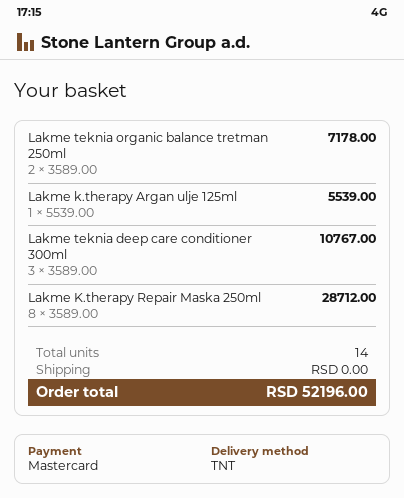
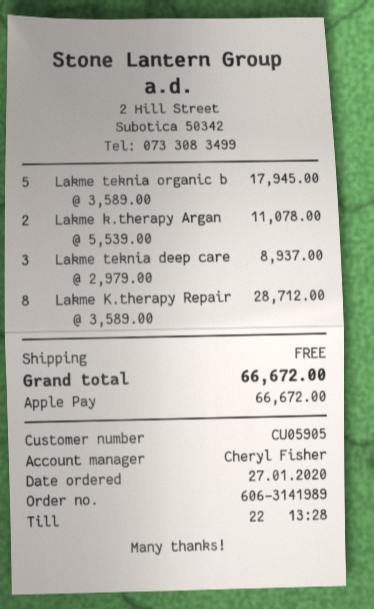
payment method: Mastercard -> Apple Pay
Lakme teknia organic balance tretman 250ml: 2 x 3589.00 = 7178.00 -> 5 x 3589.00 = 17945.00
Lakme k.therapy Argan ulje 125ml: 1 x 5539.00 = 5539.00 -> 2 x 5539.00 = 11078.00
Lakme teknia deep care conditioner 300ml: 3 x 3589.00 = 10767.00 -> 3 x 2979.00 = 8937.00
total: 52196.00 -> 66672.00

